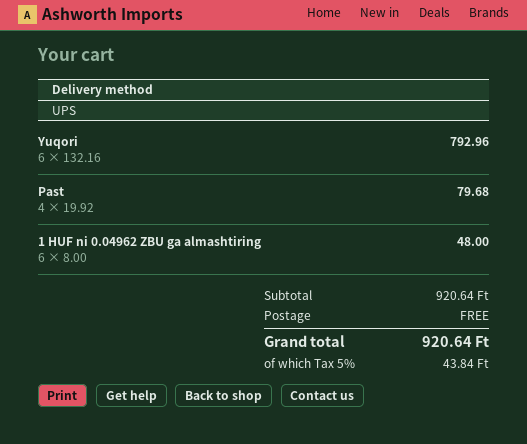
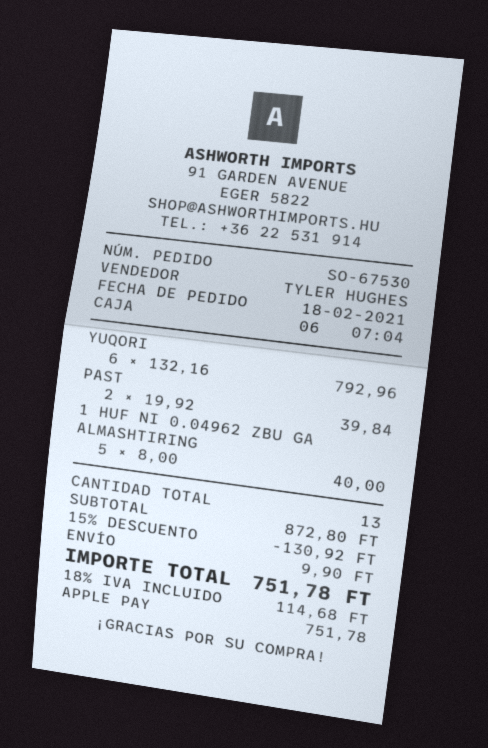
Past: 4 x 19.92 = 79.68 -> 2 x 19.92 = 39.84
1 HUF ni 0.04962 ZBU ga almashtiring: 6 x 8.00 = 48.00 -> 5 x 8.00 = 40.00
subtotal: 920.64 -> 872.80
discount: none -> 15% = 130.92
shipping: 0.00 -> 9.90
tax: 5% = 43.84 -> 18% = 114.68
total: 920.64 -> 751.78

